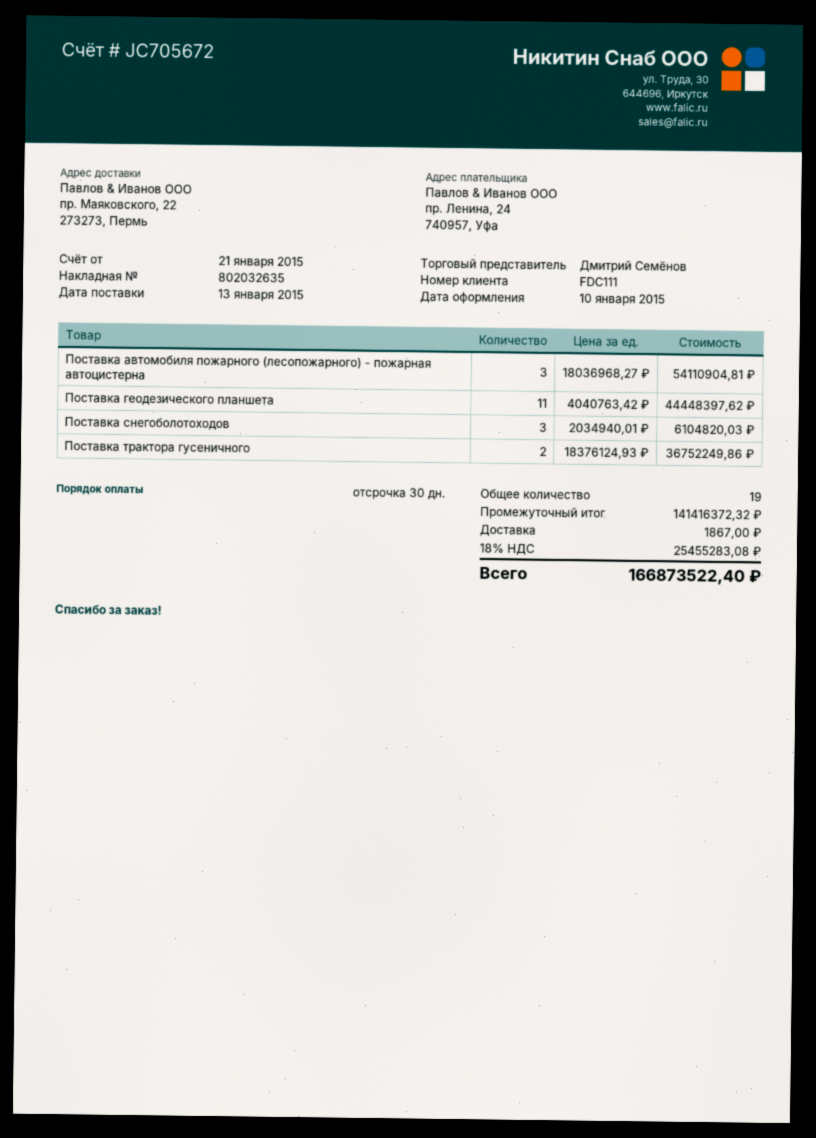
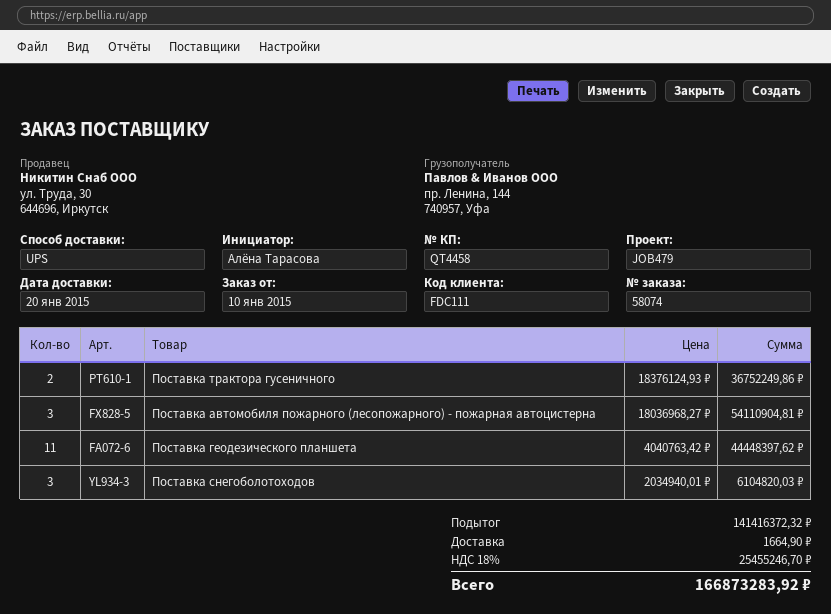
delivery date: 2015-01-13 -> 2015-01-20
ship to: пр. Маяковского, 22, 273273, Пермь -> пр. Ленина, 144, 740957, Уфа
shipping: 1867.00 -> 1664.90
tax: 18% = 25455283.08 -> 18% = 25455246.70
total: 166873522.40 -> 166873283.92

